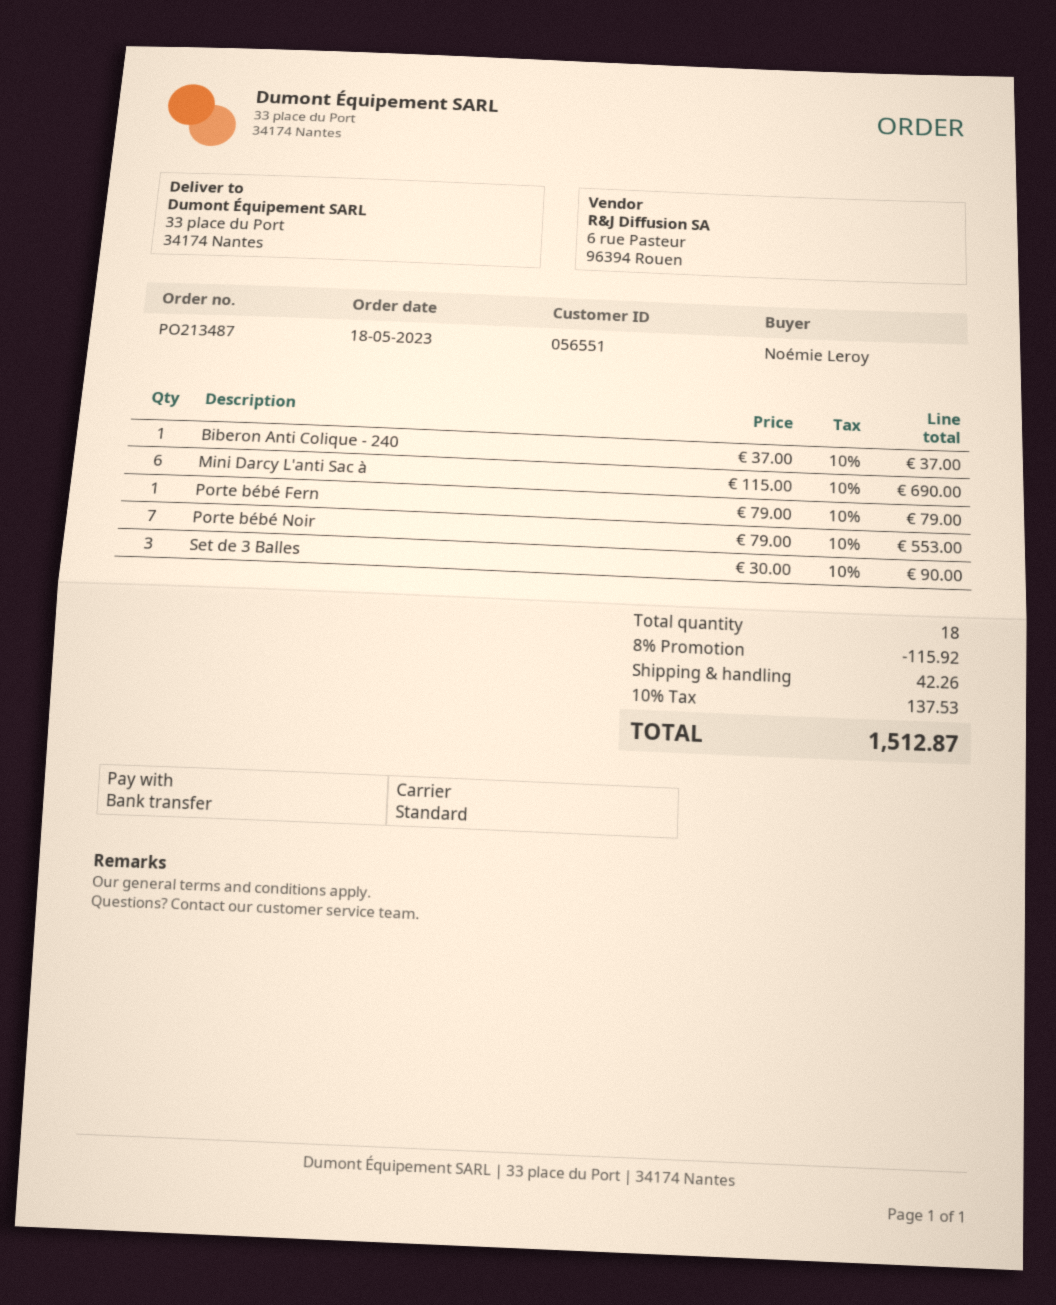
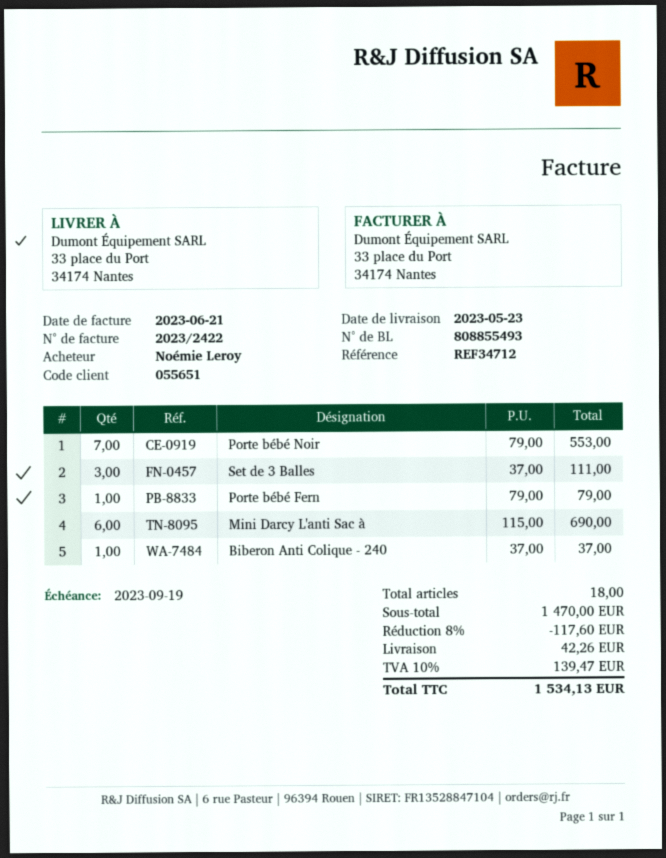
customer number: 056551 -> 055651
Set de 3 Balles: 3 x 30.00 = 90.00 -> 3 x 37.00 = 111.00
discount: 8% = 115.92 -> 8% = 117.60
tax: 10% = 137.53 -> 10% = 139.47
total: 1512.87 -> 1534.13

